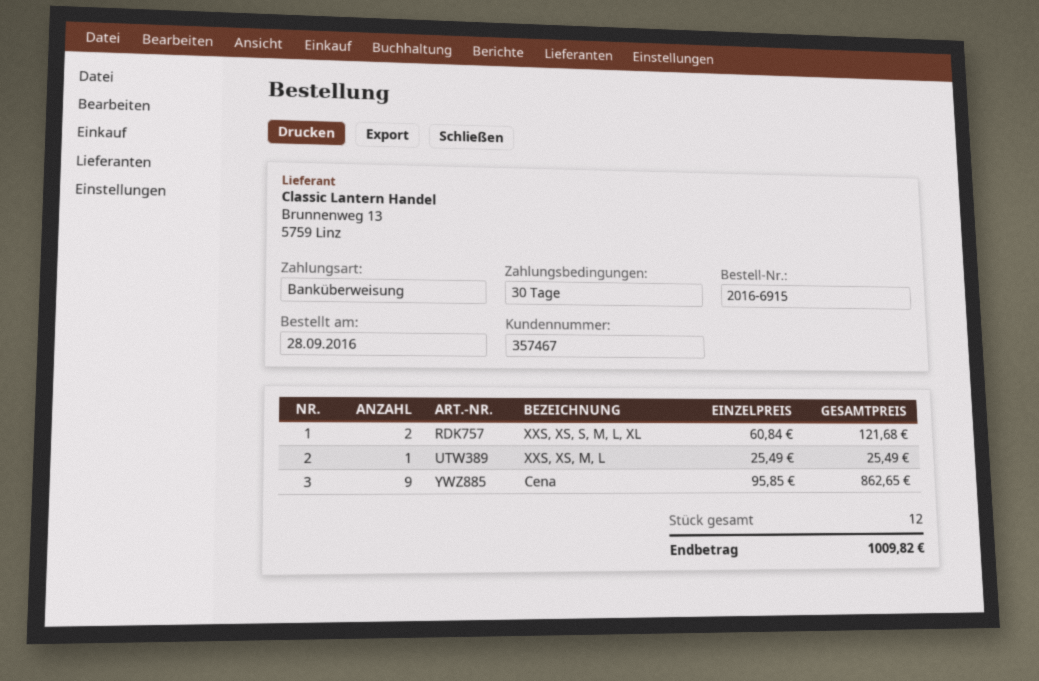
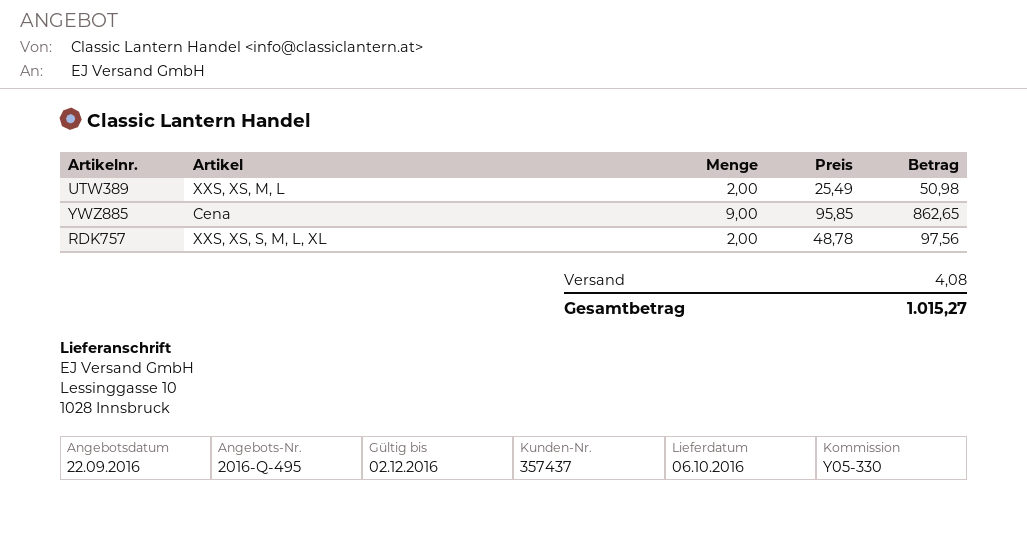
customer number: 357467 -> 357437
XXS, XS, S, M, L, XL: 2 x 60.84 = 121.68 -> 2 x 48.78 = 97.56
XXS, XS, M, L: 1 x 25.49 = 25.49 -> 2 x 25.49 = 50.98
shipping: none -> 4.08
total: 1009.82 -> 1015.27

